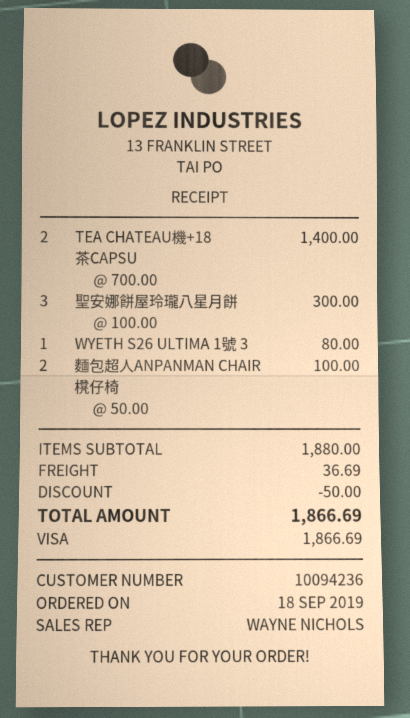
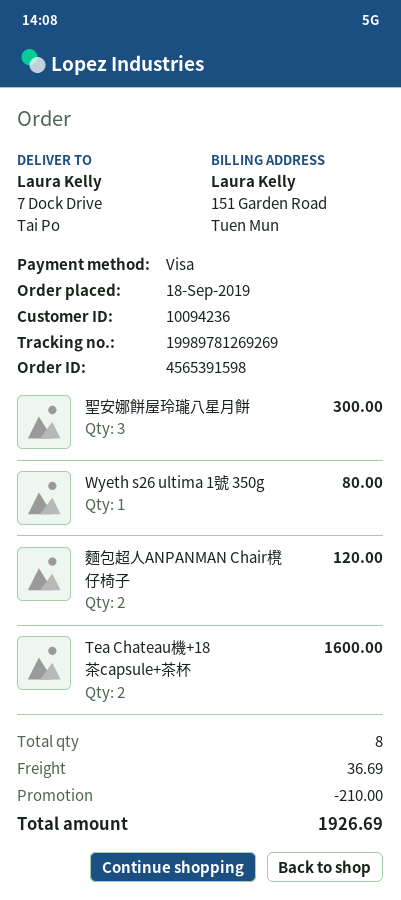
TEA CHATEAU機+18茶CAPSU: 2 for 1400.00 -> 2 for 1600.00
麵包超人ANPANMAN CHAIR櫈仔椅: 2 for 100.00 -> 2 for 120.00
discount: 50.00 -> 210.00
total: 1866.69 -> 1926.69

